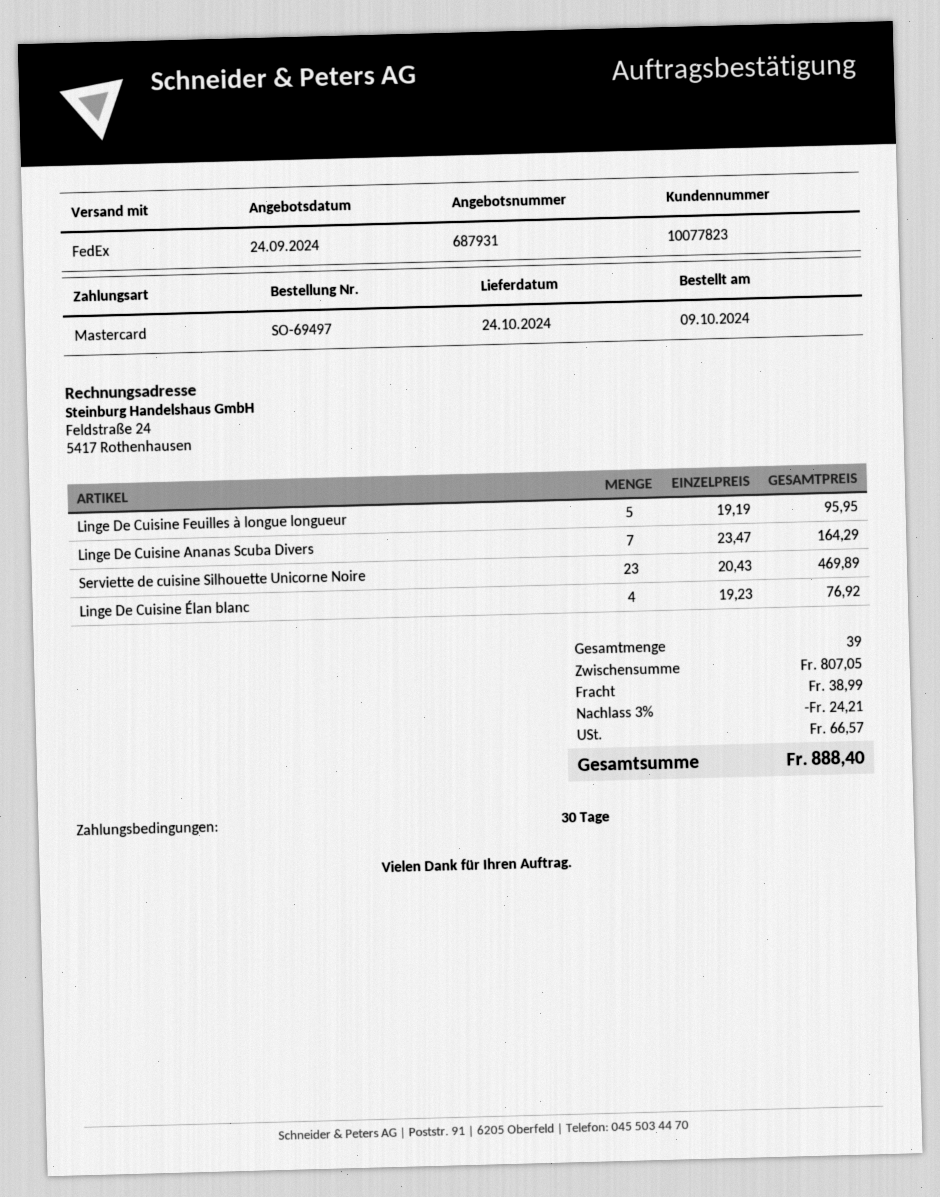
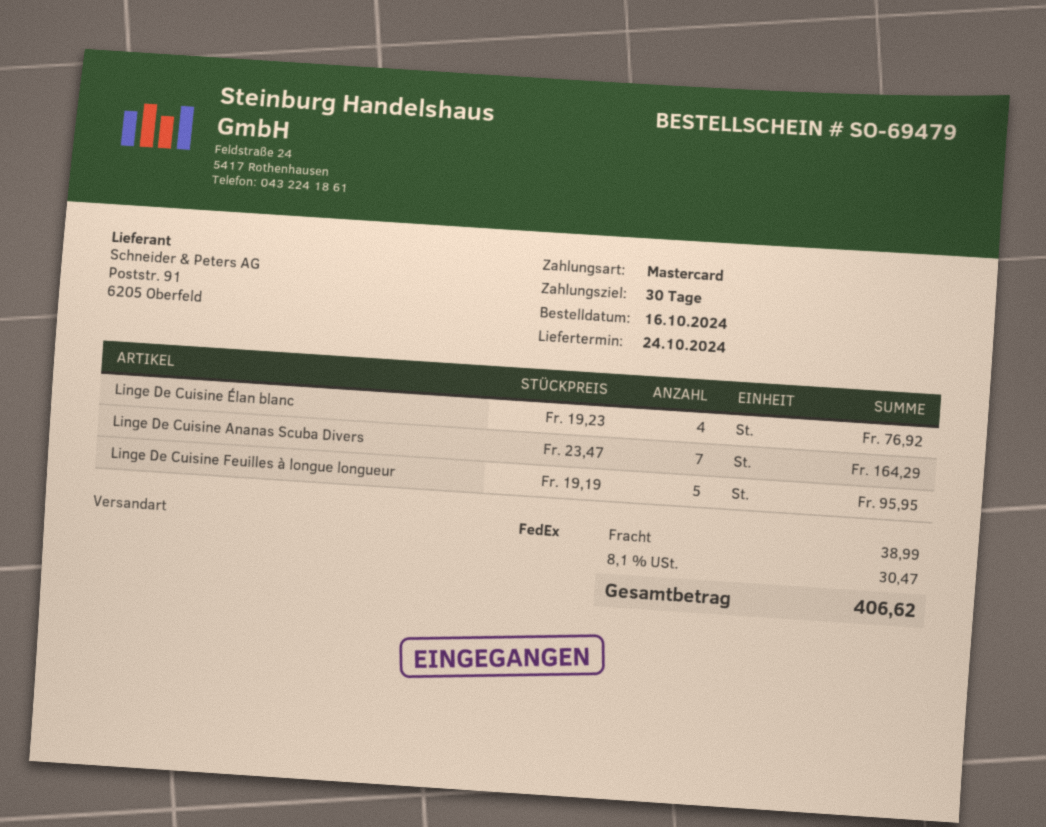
order number: SO-69497 -> SO-69479
order date: 2024-10-09 -> 2024-10-16
Serviette de cuisine Silhouette Unicorne Noire: 23 x 20.43 = 469.89 -> none
discount: 3% = 24.21 -> none
tax: 66.57 -> 30.47
total: 888.40 -> 406.62

